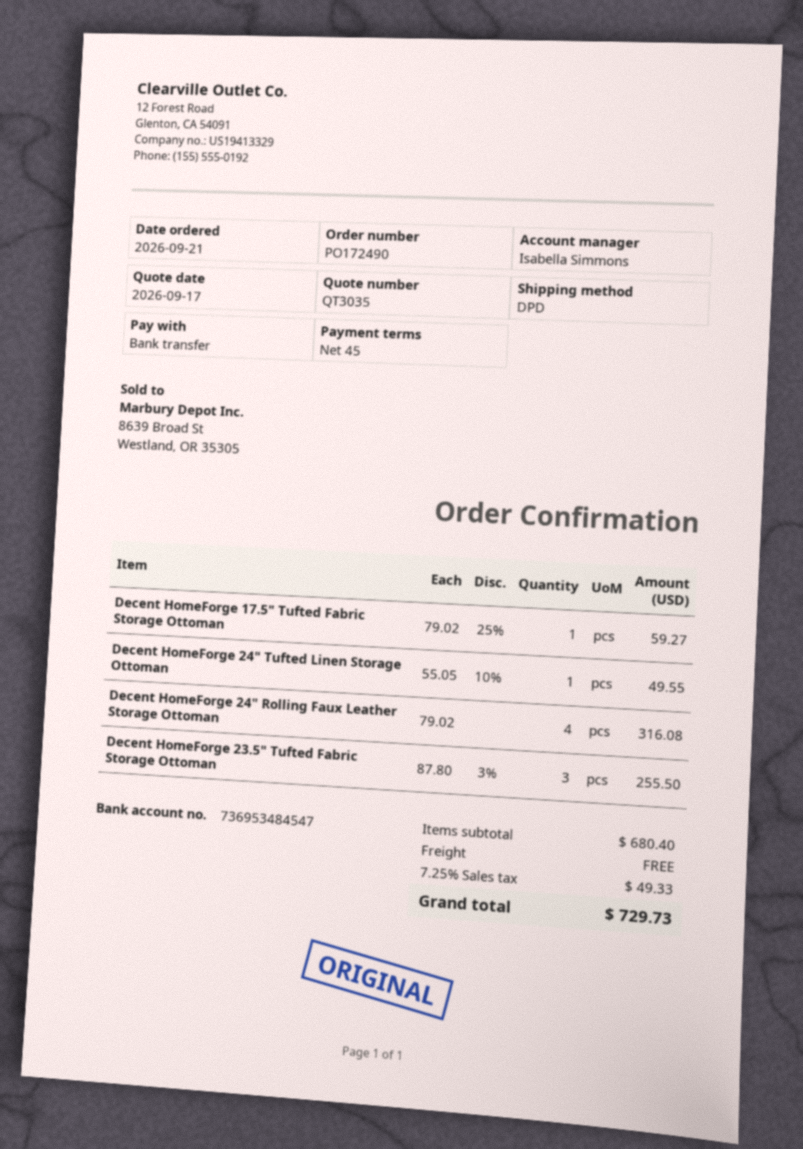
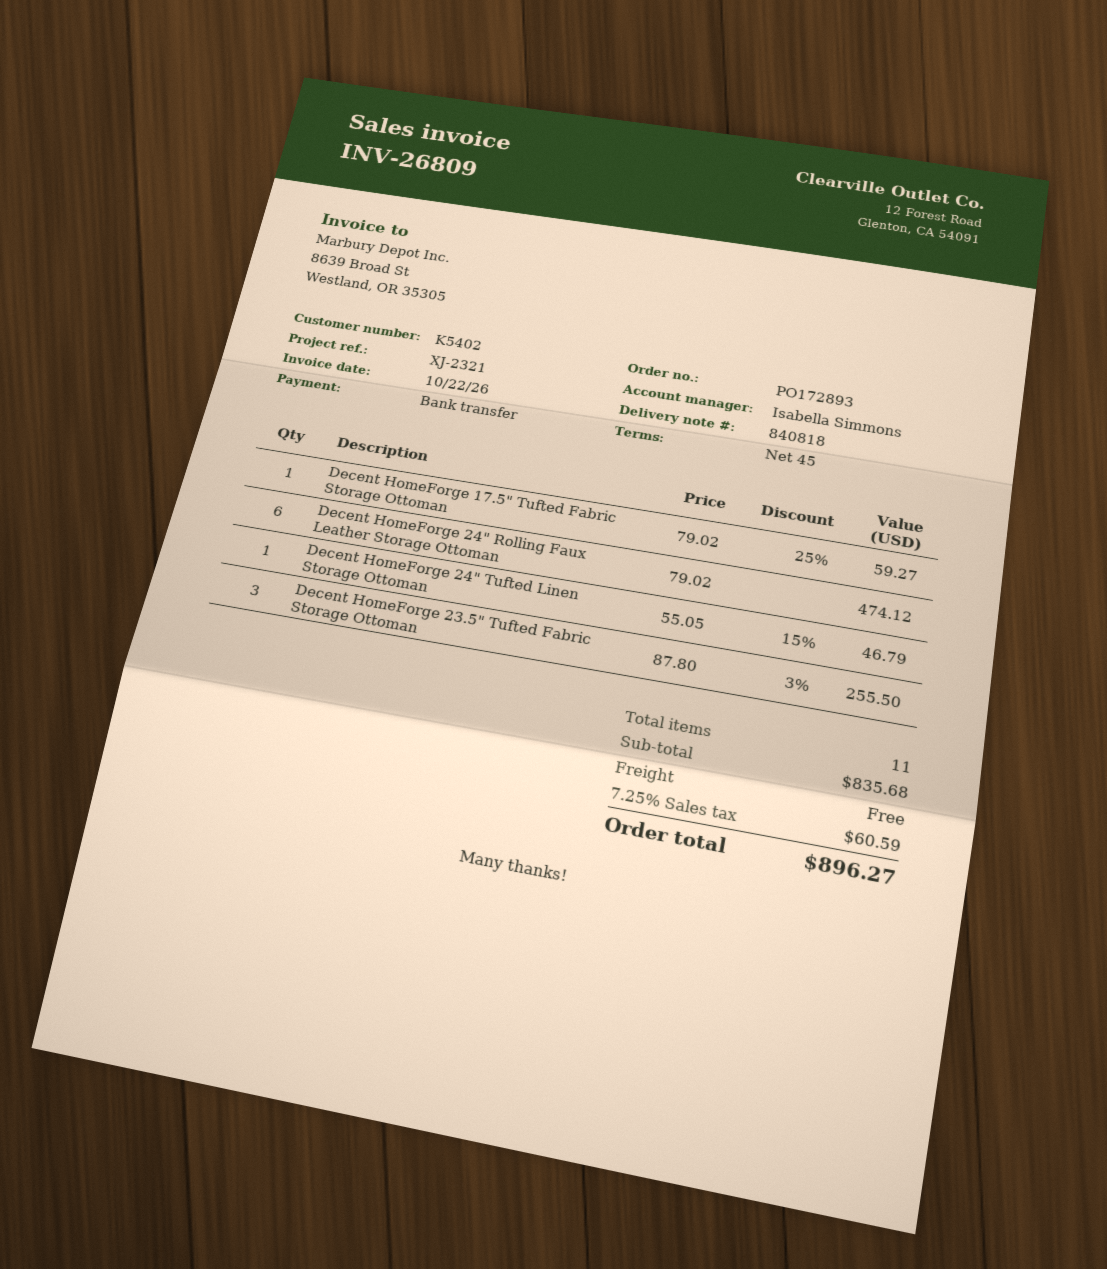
order number: PO172490 -> PO172893
Decent HomeForge 24" Tufted Linen Storage Ottoman: 1 x 55.05 - 10% = 49.55 -> 1 x 55.05 - 15% = 46.79
Decent HomeForge 24" Rolling Faux Leather Storage Ottoman: 4 x 79.02 = 316.08 -> 6 x 79.02 = 474.12
subtotal: 680.40 -> 835.68
tax: 7.25% = 49.33 -> 7.25% = 60.59
total: 729.73 -> 896.27

